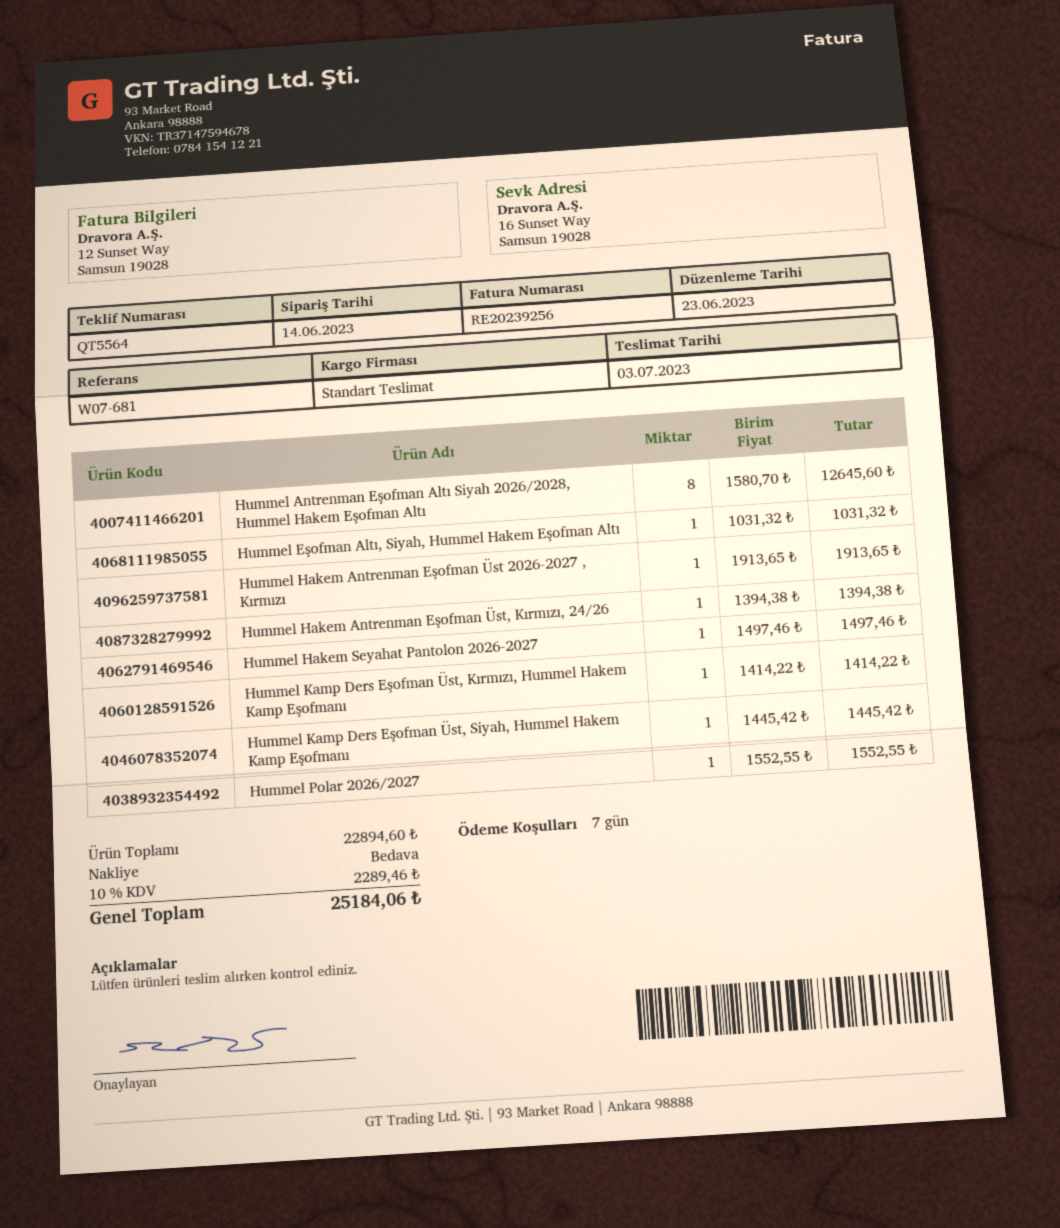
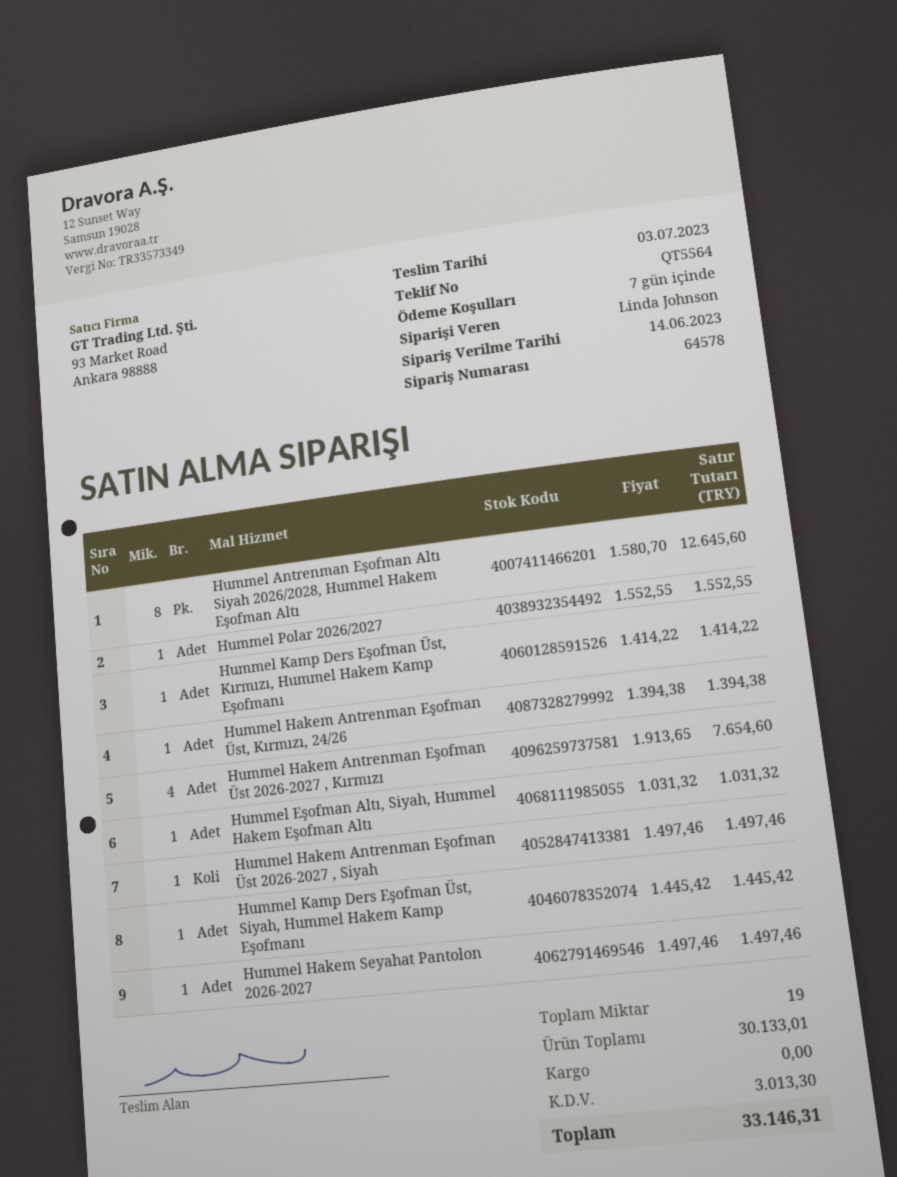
Hummel Hakem Antrenman Eşofman Üst 2026-2027 , Kırmızı: 1 x 1913.65 = 1913.65 -> 4 x 1913.65 = 7654.60
Hummel Hakem Antrenman Eşofman Üst 2026-2027 , Siyah: none -> 1 x 1497.46 = 1497.46
subtotal: 22894.60 -> 30133.01
tax: 2289.46 -> 3013.30
total: 25184.06 -> 33146.31

